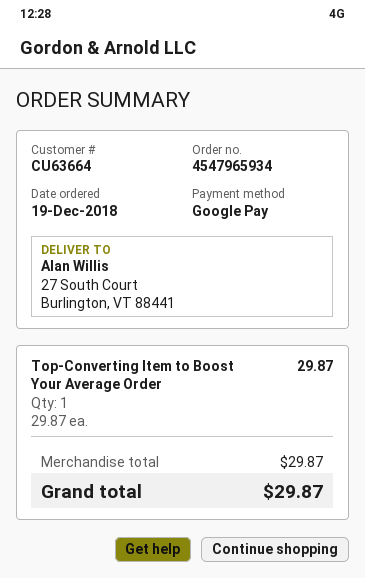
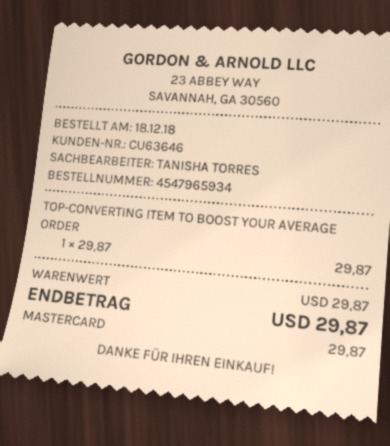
order date: 2018-12-19 -> 2018-12-18
customer number: CU63664 -> CU63646
payment method: Google Pay -> Mastercard

